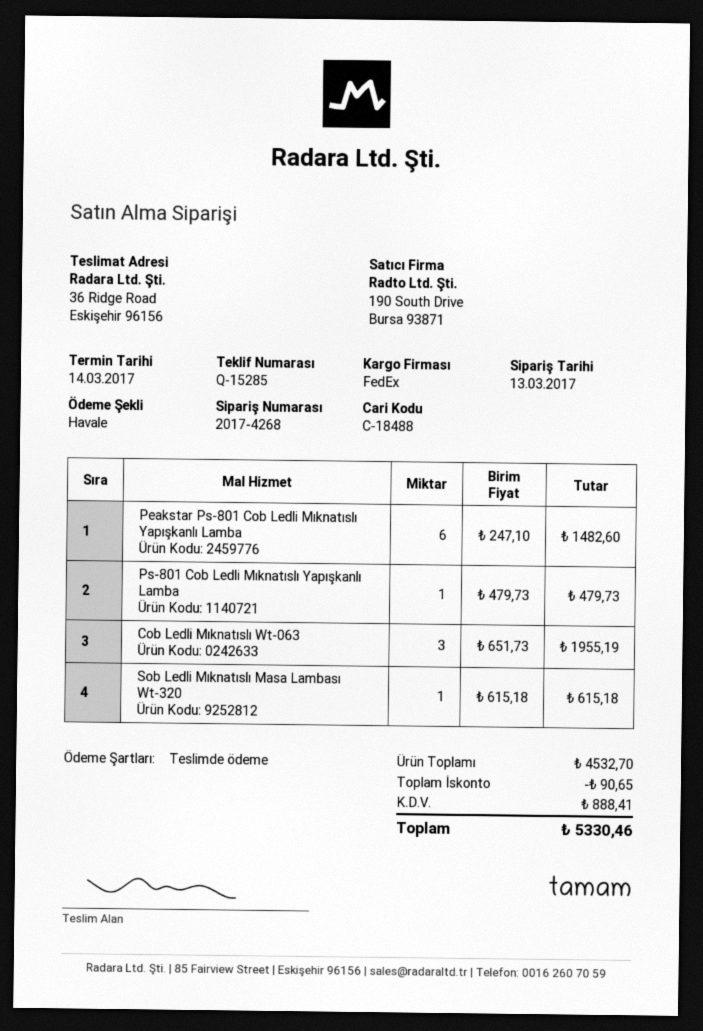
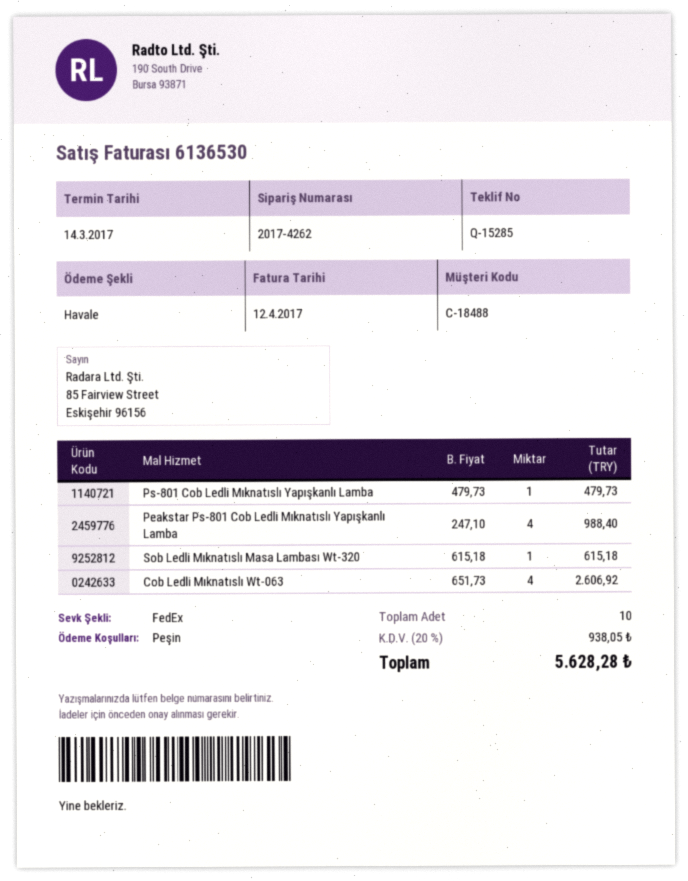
order number: 2017-4268 -> 2017-4262
Peakstar Ps-801 Cob Ledli Mıknatıslı Yapışkanlı Lamba: 6 x 247.10 = 1482.60 -> 4 x 247.10 = 988.40
Cob Ledli Mıknatıslı Wt-063: 3 x 651.73 = 1955.19 -> 4 x 651.73 = 2606.92
discount: 90.65 -> none
tax: 888.41 -> 938.05
total: 5330.46 -> 5628.28

